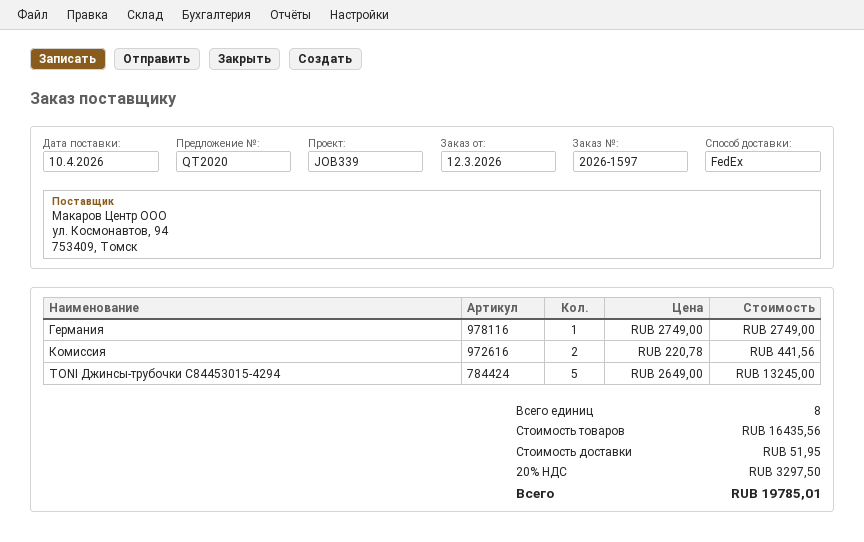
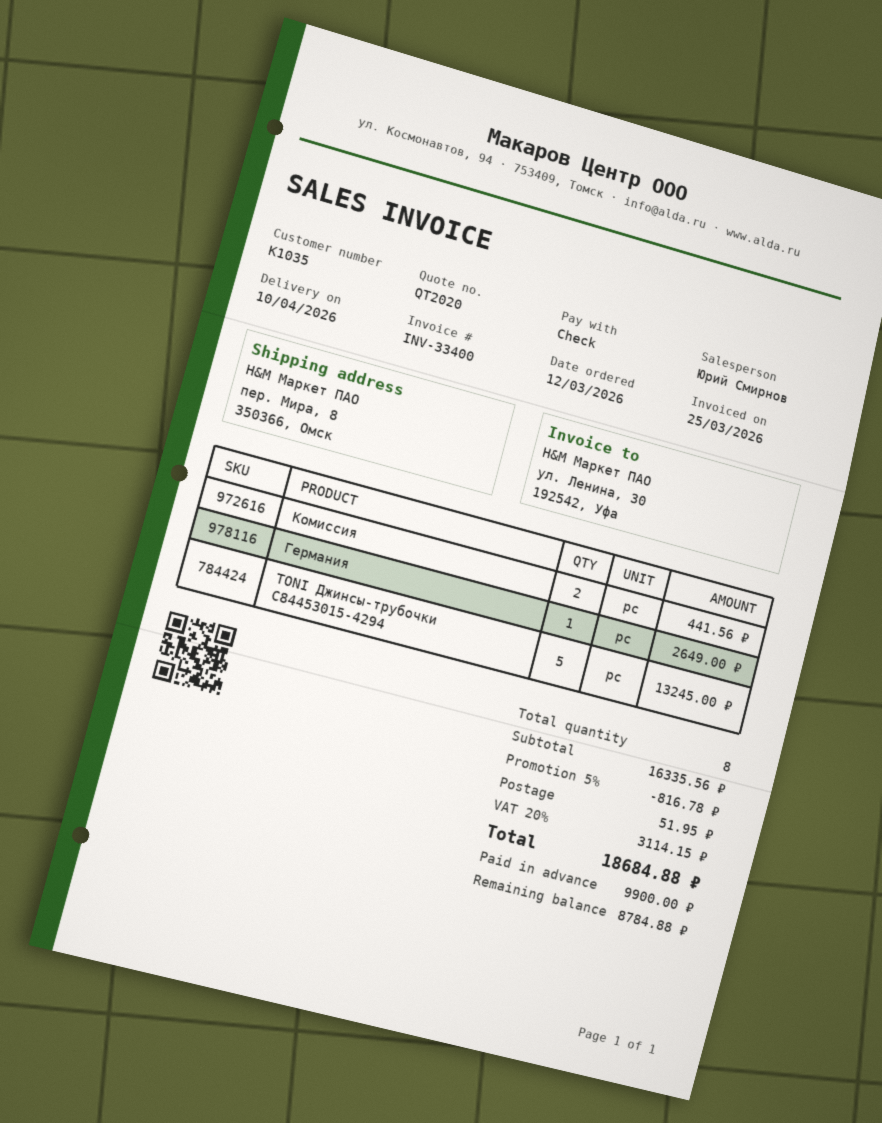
Германия: 1 for 2749.00 -> 1 for 2649.00
subtotal: 16435.56 -> 16335.56
discount: none -> 5% = 816.78
tax: 20% = 3297.50 -> 20% = 3114.15
total: 19785.01 -> 18684.88

